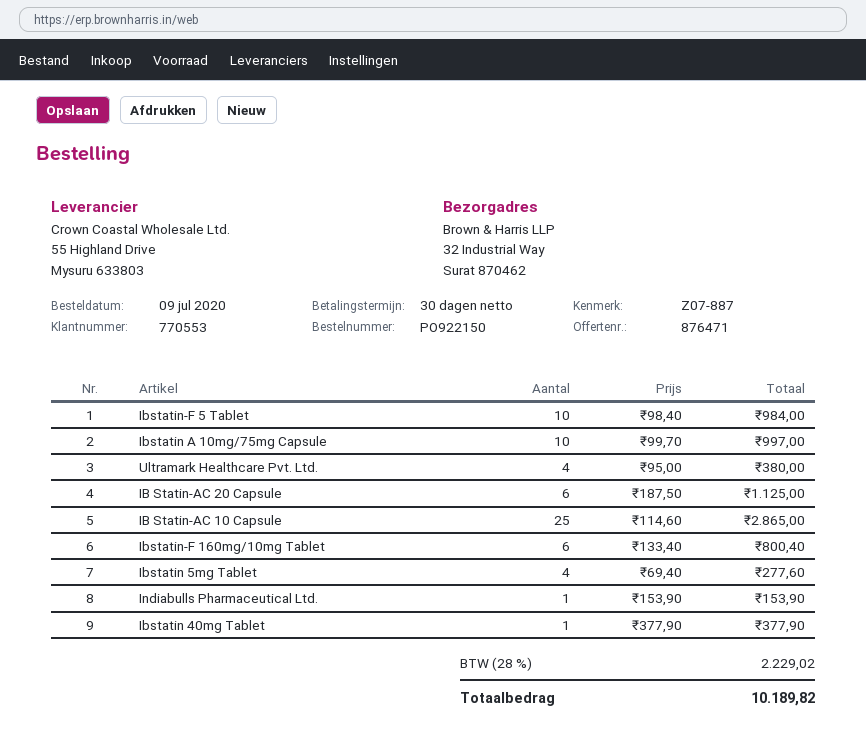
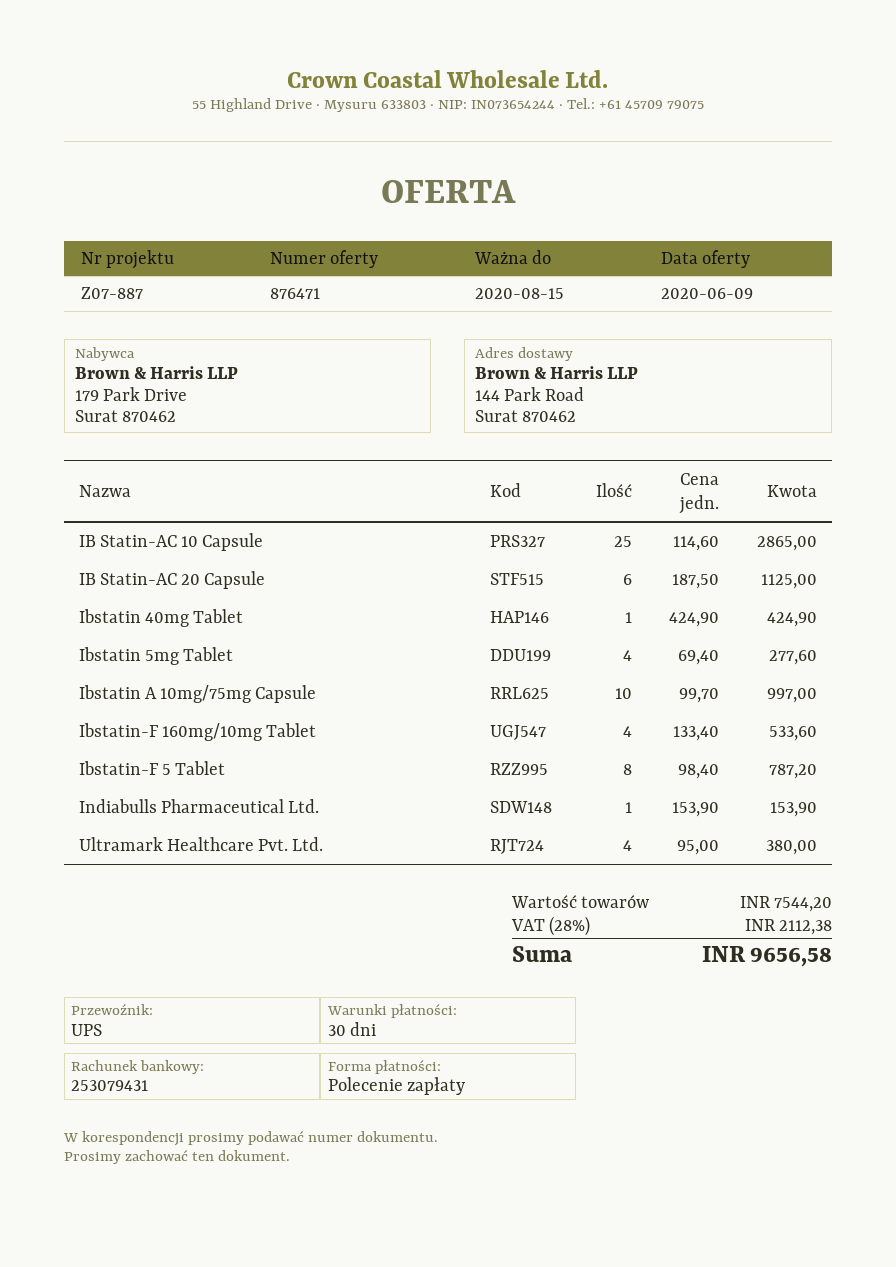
ship to: 32 Industrial Way, Surat 870462 -> 144 Park Road, Surat 870462
Ibstatin-F 5 Tablet: 10 x 98.40 = 984.00 -> 8 x 98.40 = 787.20
Ibstatin-F 160mg/10mg Tablet: 6 x 133.40 = 800.40 -> 4 x 133.40 = 533.60
Ibstatin 40mg Tablet: 1 x 377.90 = 377.90 -> 1 x 424.90 = 424.90
tax: 28% = 2229.02 -> 28% = 2112.38
total: 10189.82 -> 9656.58

